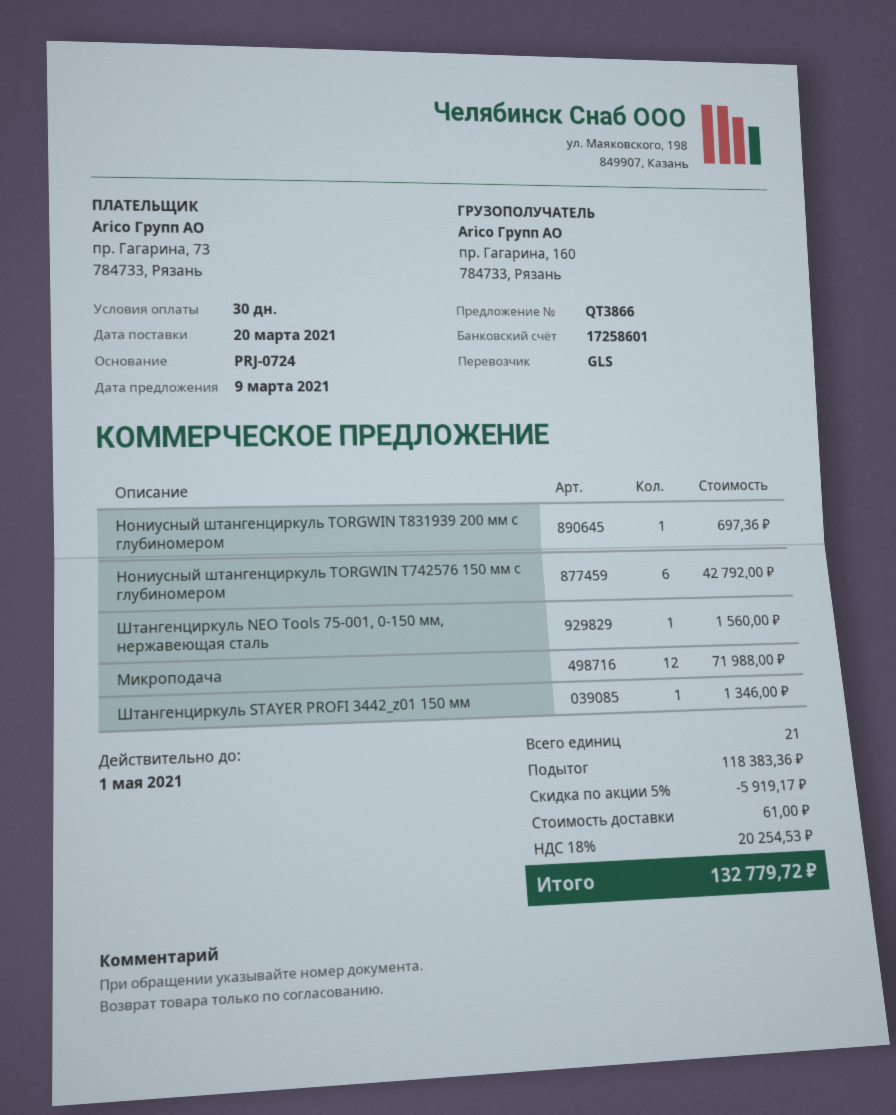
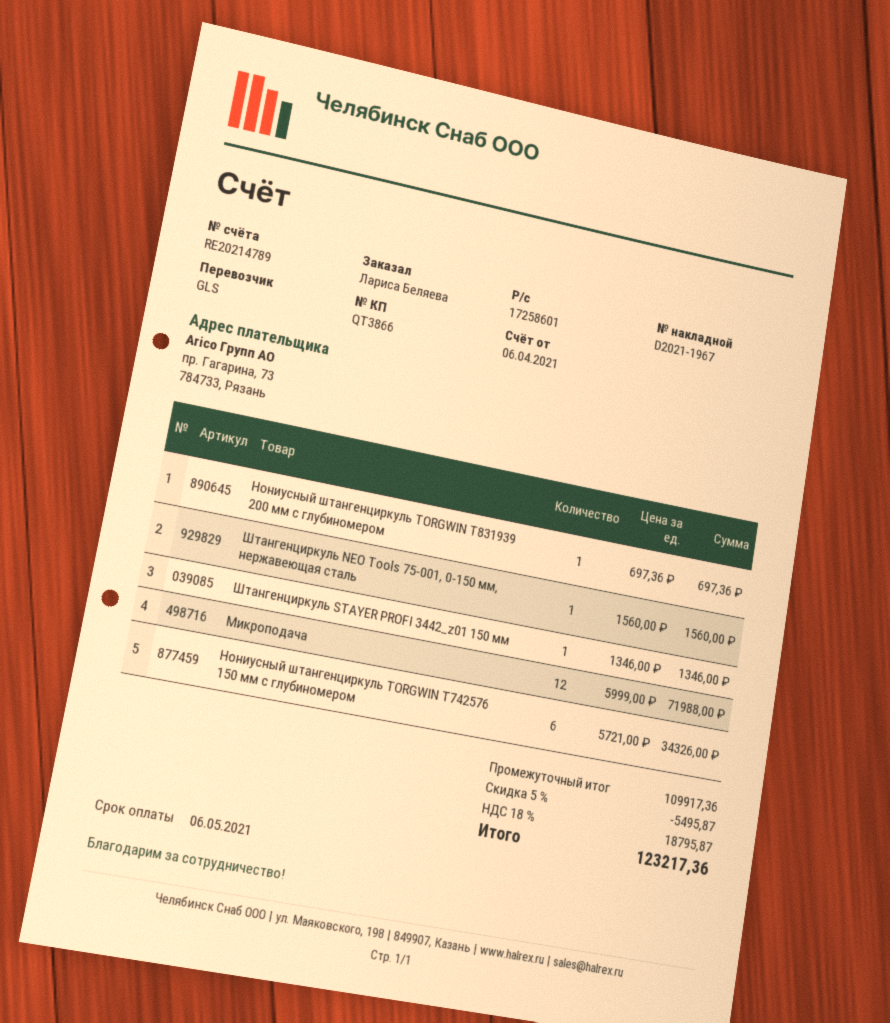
Нониусный штангенциркуль TORGWIN T742576 150 мм с глубиномером: 6 for 42792.00 -> 6 for 34326.00
subtotal: 118383.36 -> 109917.36
discount: 5% = 5919.17 -> 5% = 5495.87
shipping: 61.00 -> none
tax: 18% = 20254.53 -> 18% = 18795.87
total: 132779.72 -> 123217.36

